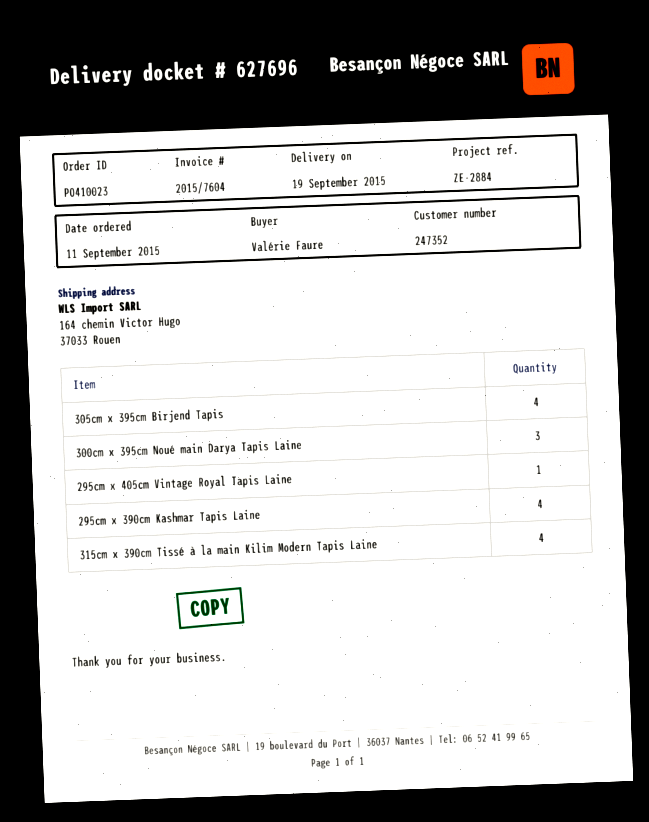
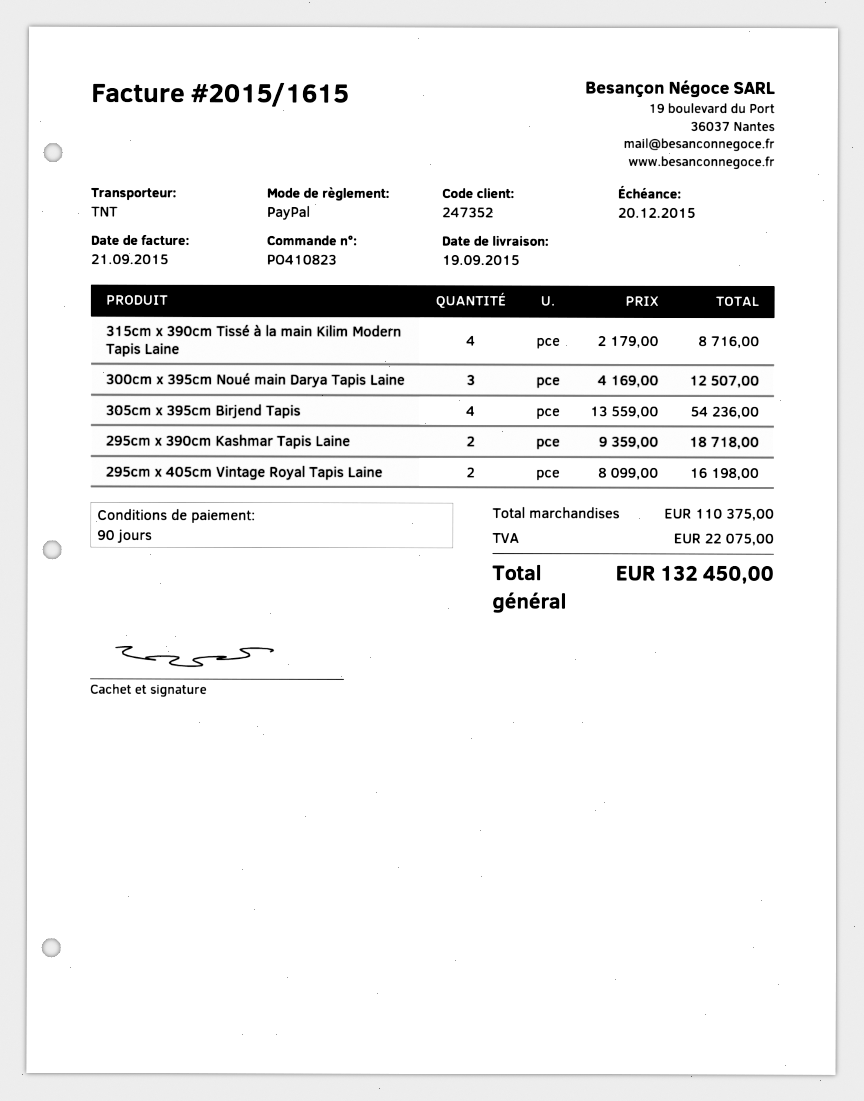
order number: PO410023 -> PO410823
invoice number: 2015/7604 -> 2015/1615
295cm x 405cm Vintage Royal Tapis Laine: 1 -> 2
295cm x 390cm Kashmar Tapis Laine: 4 -> 2

